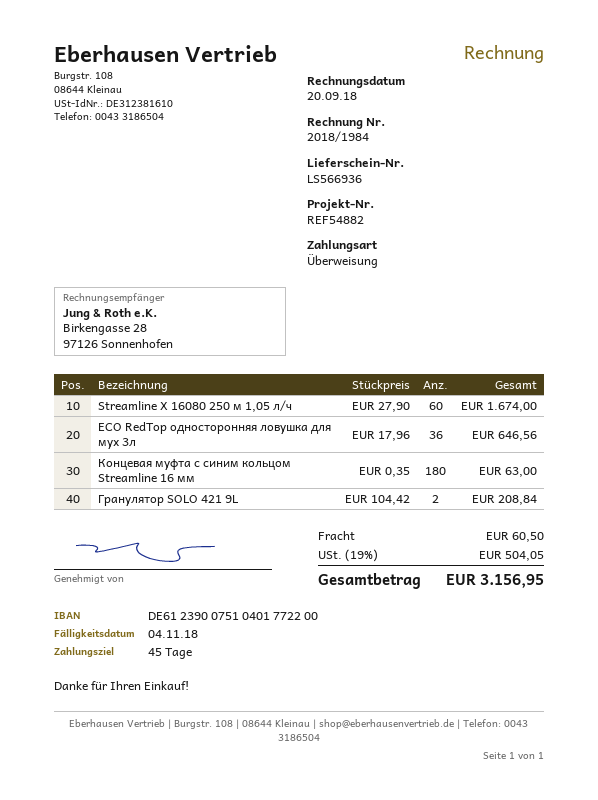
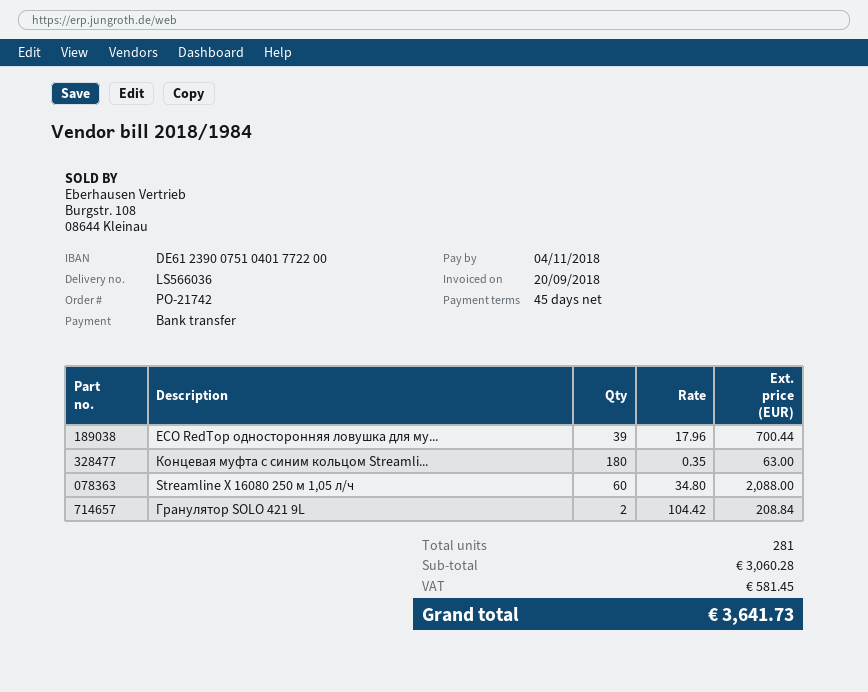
delivery note number: LS566936 -> LS566036
Streamline X 16080 250 м 1,05 л/ч: 60 x 27.90 = 1674.00 -> 60 x 34.80 = 2088.00
ECO RedTop односторонняя ловушка для мух 3л: 36 x 17.96 = 646.56 -> 39 x 17.96 = 700.44
shipping: 60.50 -> none
tax: 504.05 -> 581.45
total: 3156.95 -> 3641.73

